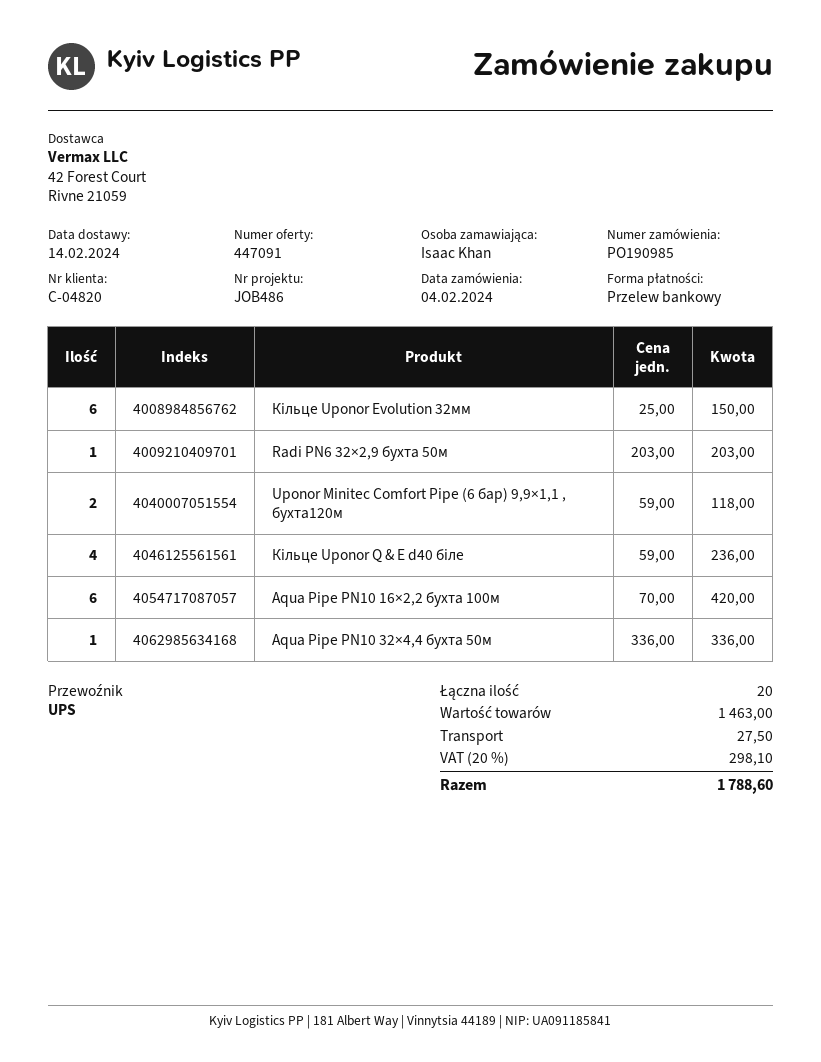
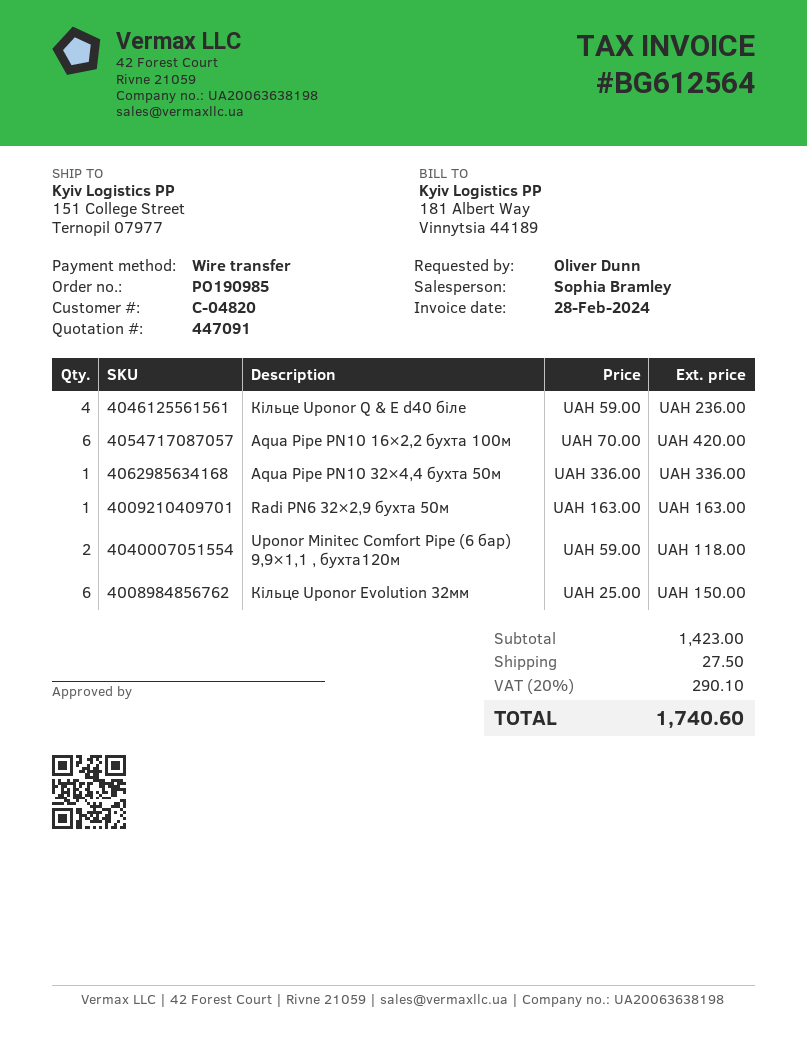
ordered by: Isaac Khan -> Oliver Dunn
Radi PN6 32×2,9 бухта 50м: 1 x 203.00 = 203.00 -> 1 x 163.00 = 163.00
subtotal: 1463.00 -> 1423.00
tax: 20% = 298.10 -> 20% = 290.10
total: 1788.60 -> 1740.60

